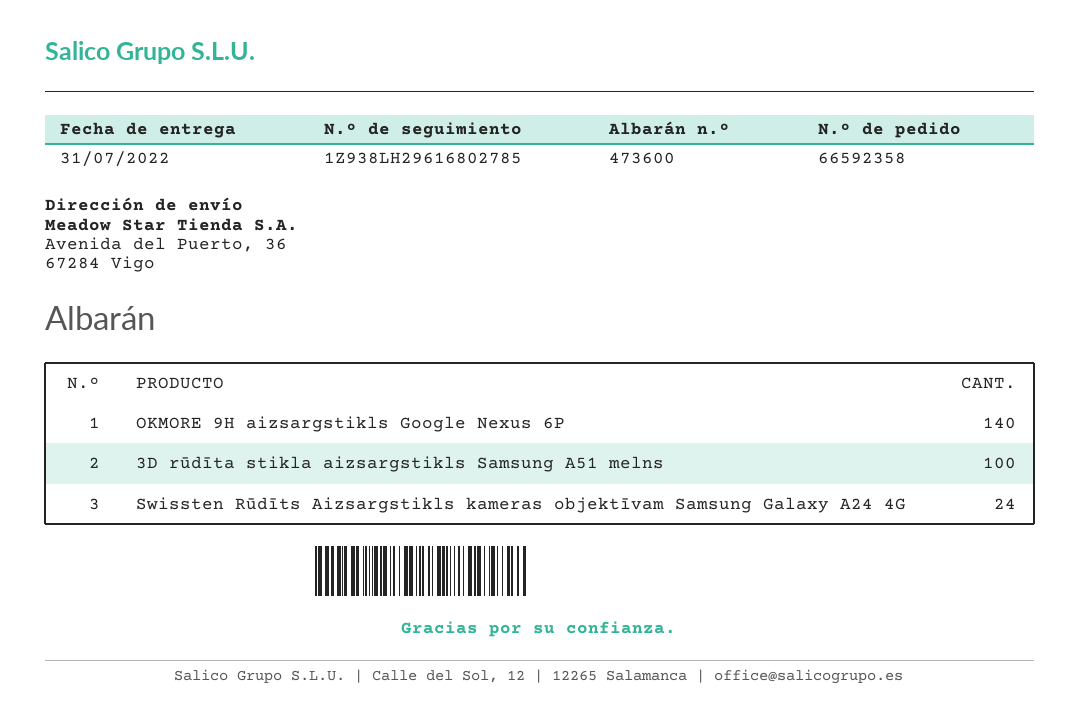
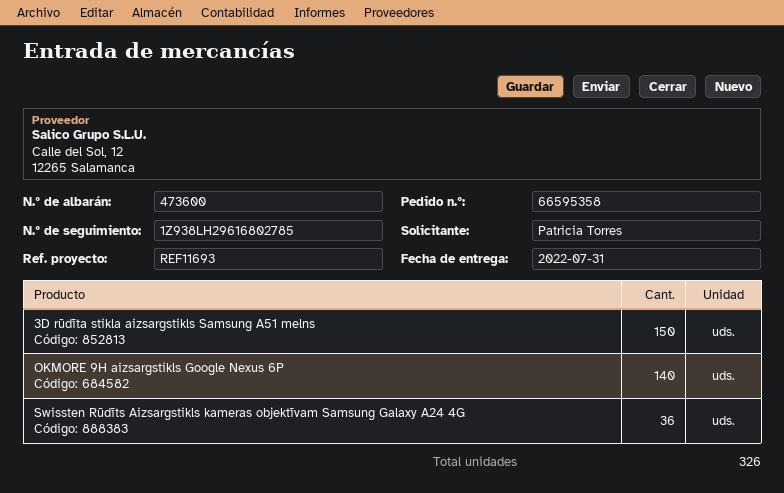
order number: 66592358 -> 66595358
3D rūdīta stikla aizsargstikls Samsung A51 melns: 100 -> 150
Swissten Rūdīts Aizsargstikls kameras objektīvam Samsung Galaxy A24 4G: 24 -> 36

